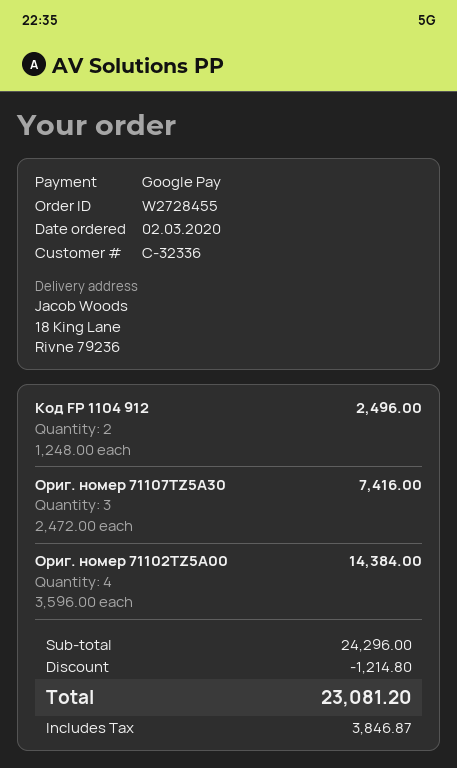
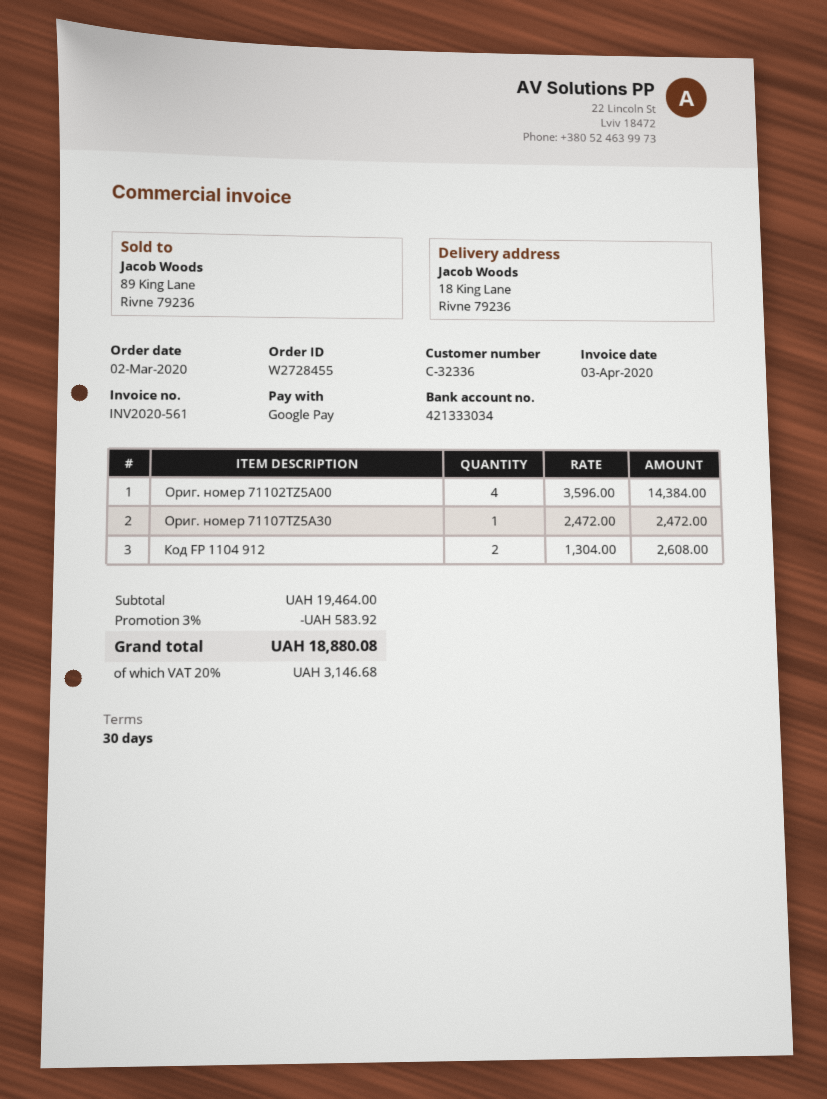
Код FP 1104 912: 2 x 1248.00 = 2496.00 -> 2 x 1304.00 = 2608.00
Ориг. номер 71107TZ5A30: 3 x 2472.00 = 7416.00 -> 1 x 2472.00 = 2472.00
subtotal: 24296.00 -> 19464.00
discount: 1214.80 -> 583.92
tax: 3846.87 -> 3146.68
total: 23081.20 -> 18880.08

